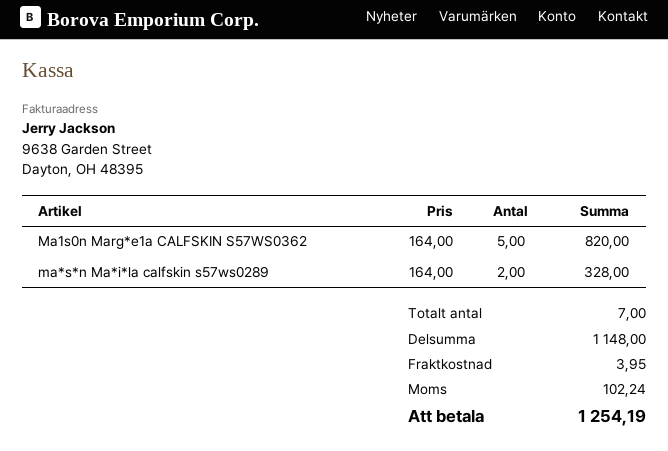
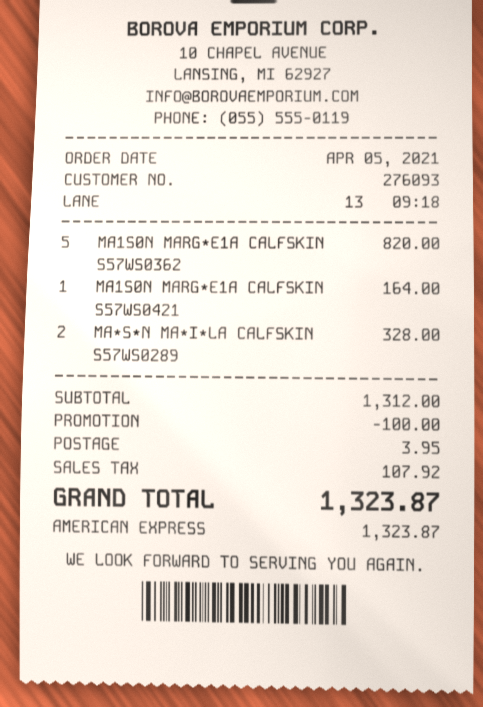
MA1S0N MARG*E1A CALFSKIN S57WS0421: none -> 1 for 164.00
subtotal: 1148.00 -> 1312.00
discount: none -> 100.00
tax: 102.24 -> 107.92
total: 1254.19 -> 1323.87

